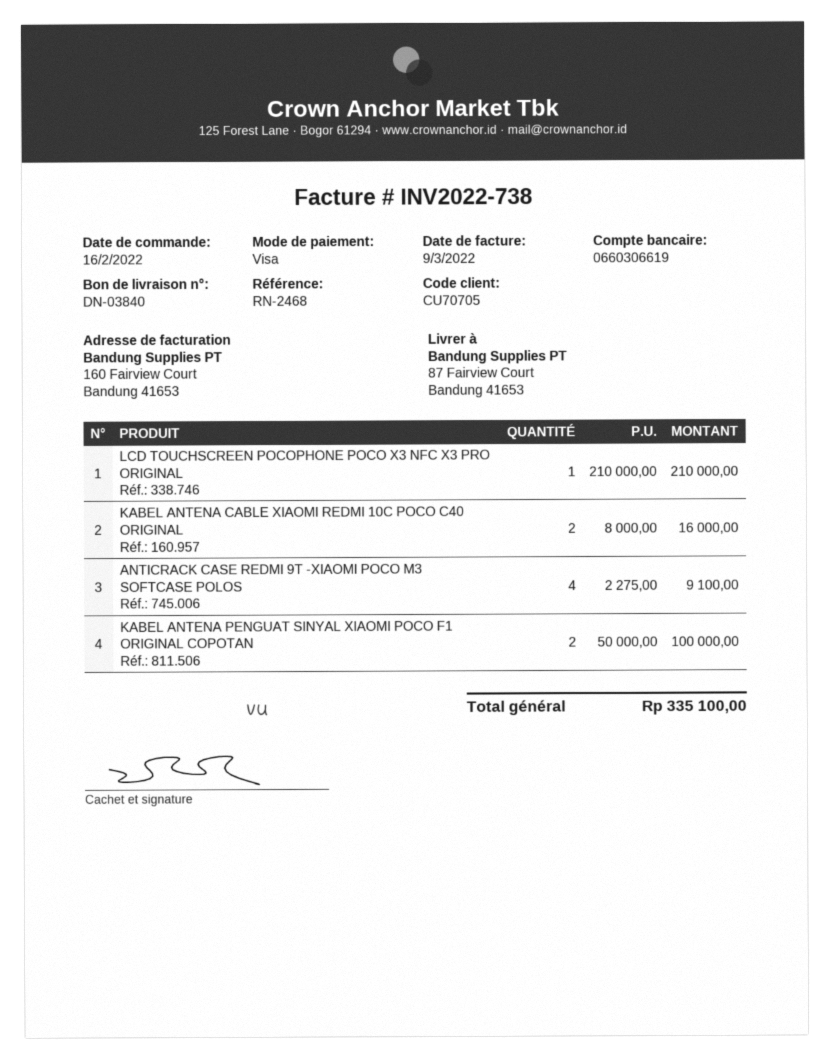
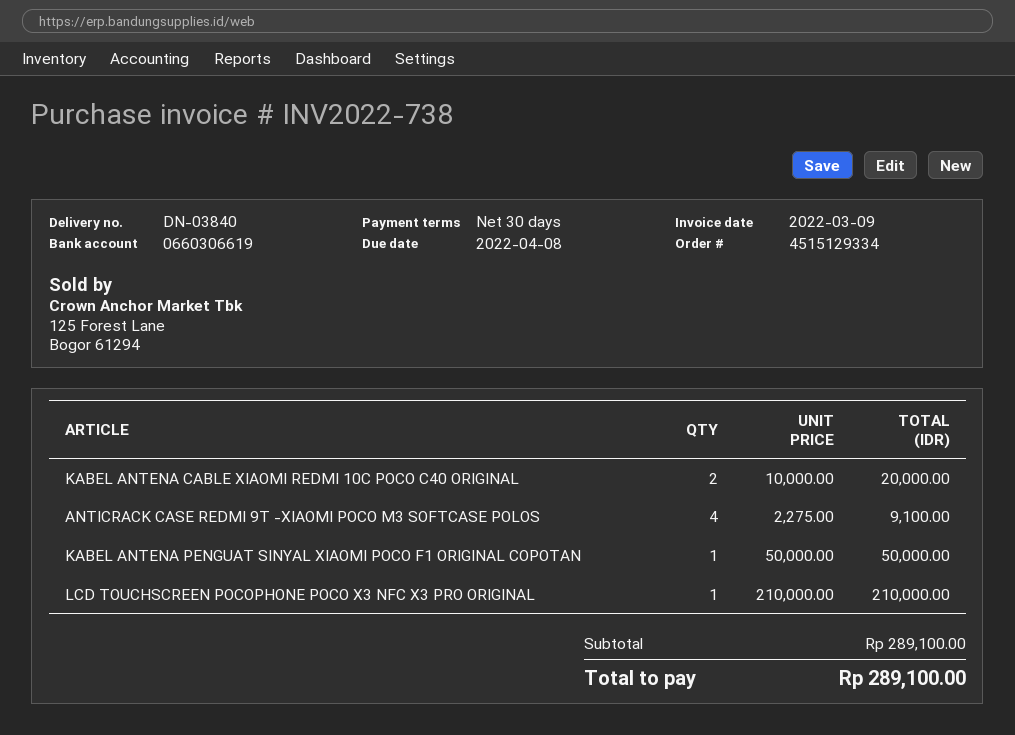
KABEL ANTENA CABLE XIAOMI REDMI 10C POCO C40 ORIGINAL: 2 x 8000.00 = 16000.00 -> 2 x 10000.00 = 20000.00
KABEL ANTENA PENGUAT SINYAL XIAOMI POCO F1 ORIGINAL COPOTAN: 2 x 50000.00 = 100000.00 -> 1 x 50000.00 = 50000.00
total: 335100.00 -> 289100.00

